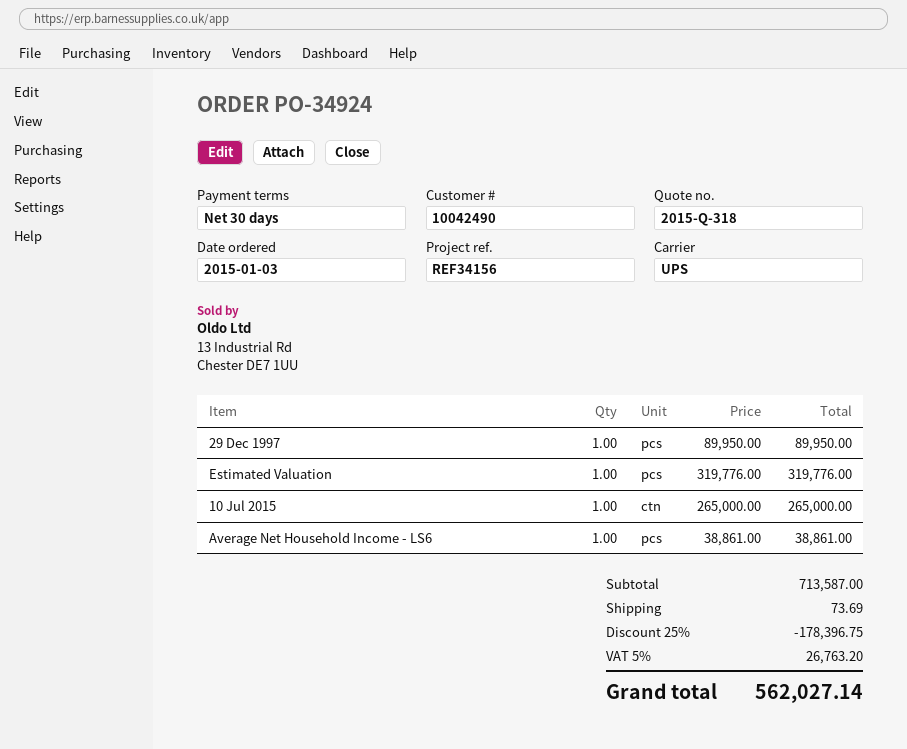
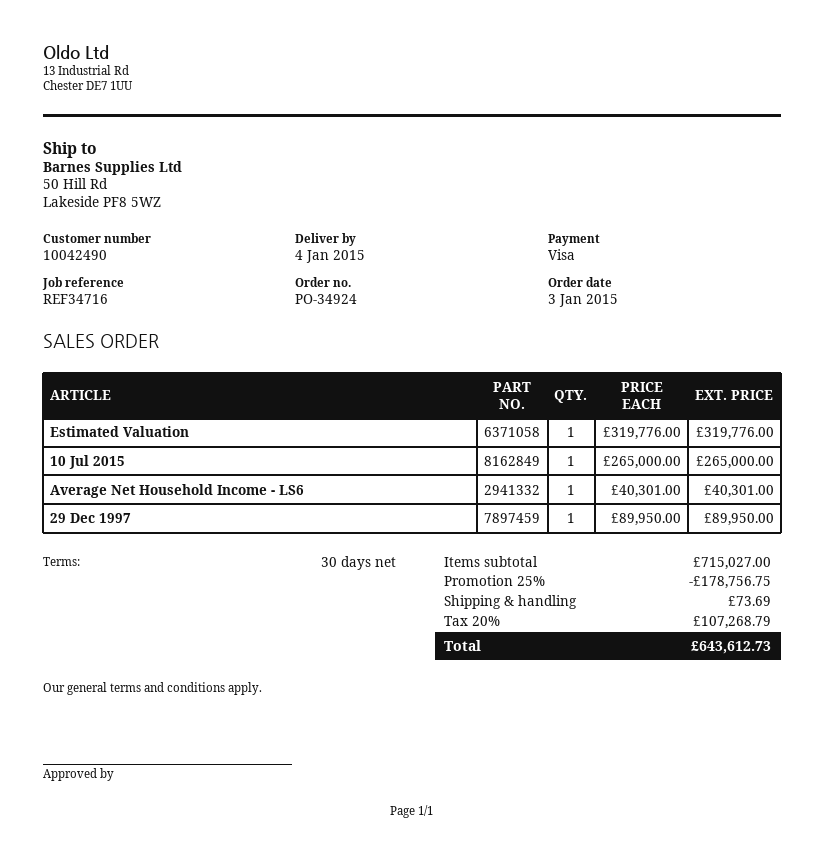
reference: REF34156 -> REF34716
Average Net Household Income - LS6: 1 x 38861.00 = 38861.00 -> 1 x 40301.00 = 40301.00
subtotal: 713587.00 -> 715027.00
discount: 25% = 178396.75 -> 25% = 178756.75
tax: 5% = 26763.20 -> 20% = 107268.79
total: 562027.14 -> 643612.73

